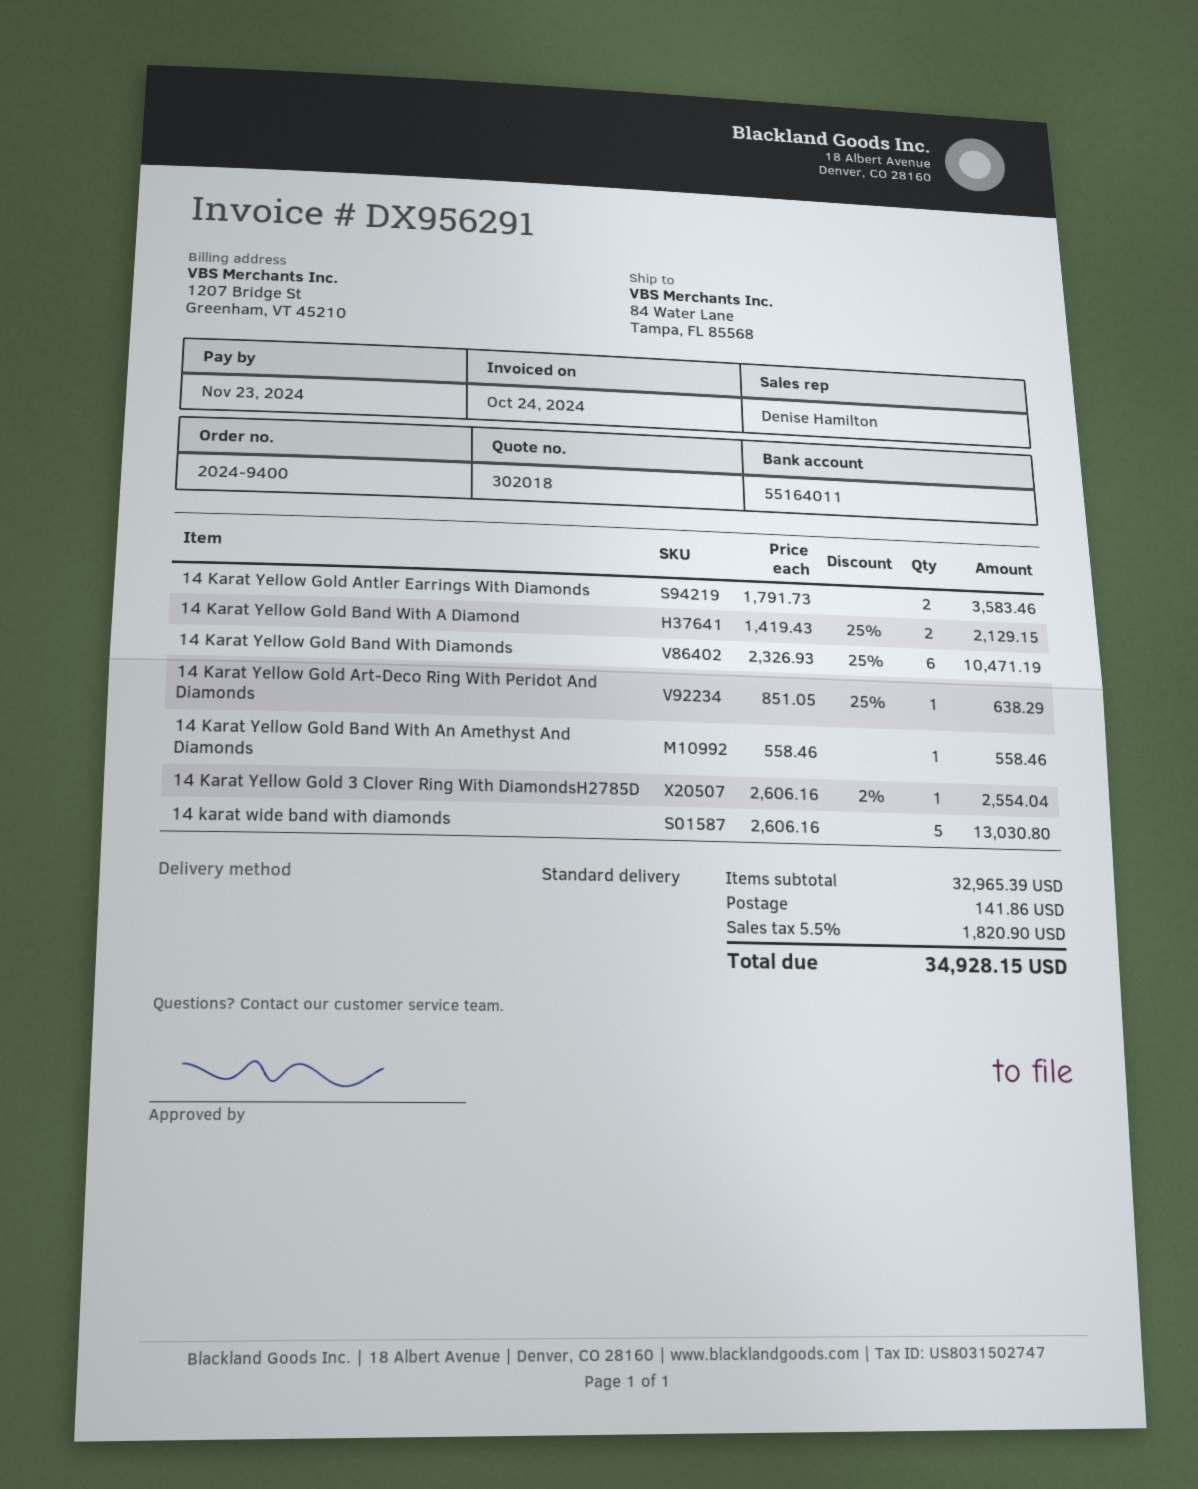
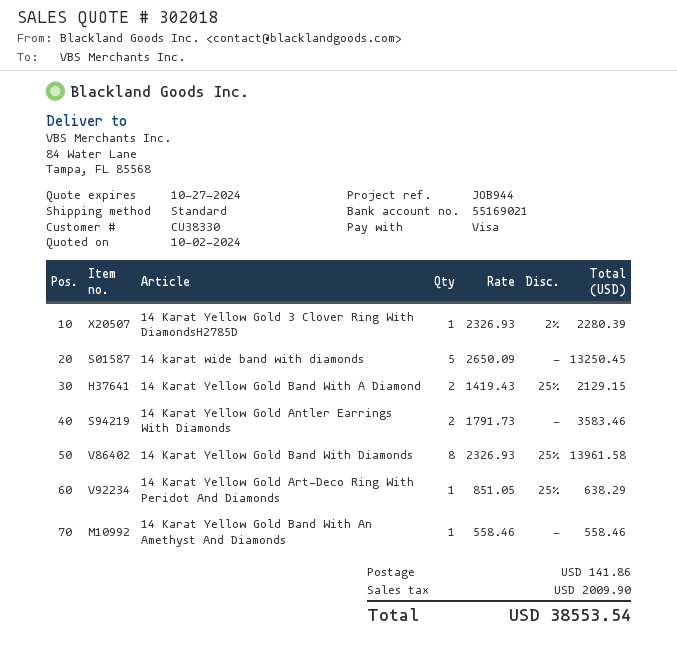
bank account: 55164011 -> 55169021
14 Karat Yellow Gold Band With Diamonds: 6 x 2326.93 - 25% = 10471.19 -> 8 x 2326.93 - 25% = 13961.58
14 Karat Yellow Gold 3 Clover Ring With DiamondsH2785D: 1 x 2606.16 - 2% = 2554.04 -> 1 x 2326.93 - 2% = 2280.39
14 karat wide band with diamonds: 5 x 2606.16 = 13030.80 -> 5 x 2650.09 = 13250.45
tax: 1820.90 -> 2009.90
total: 34928.15 -> 38553.54

